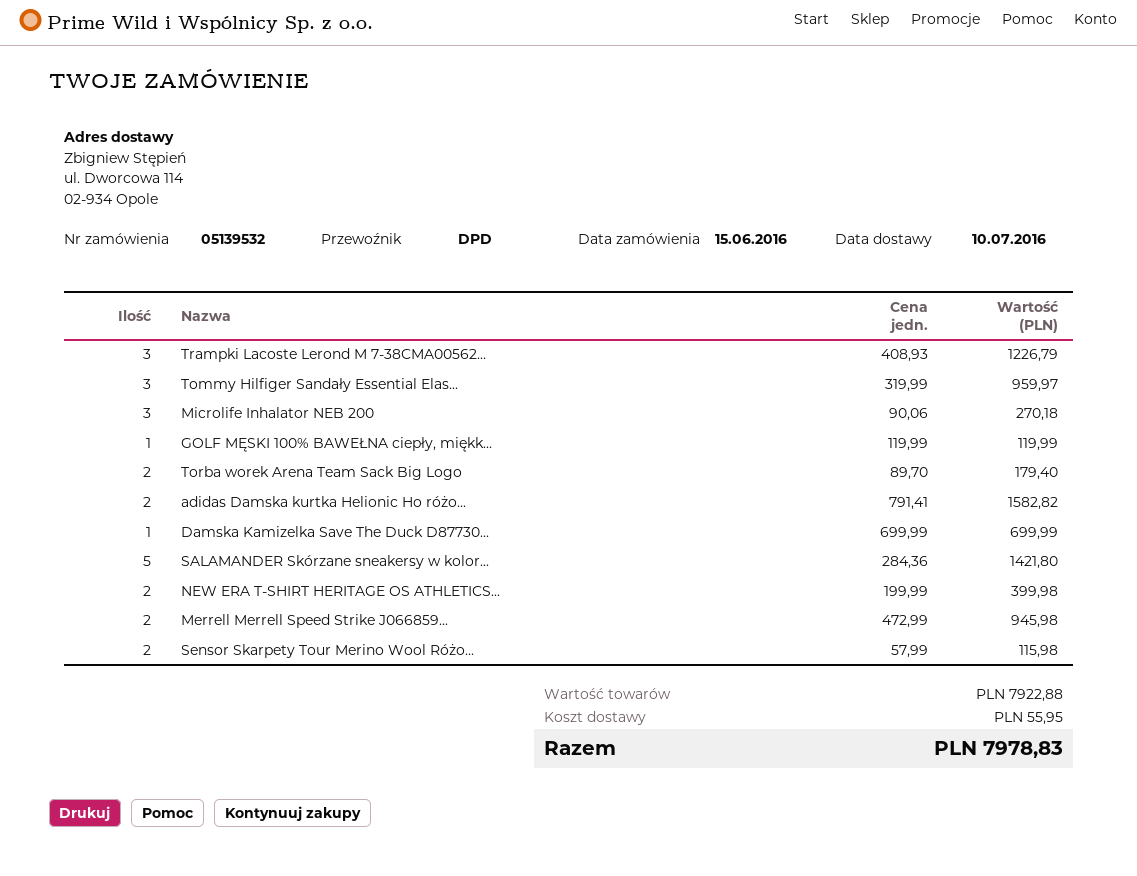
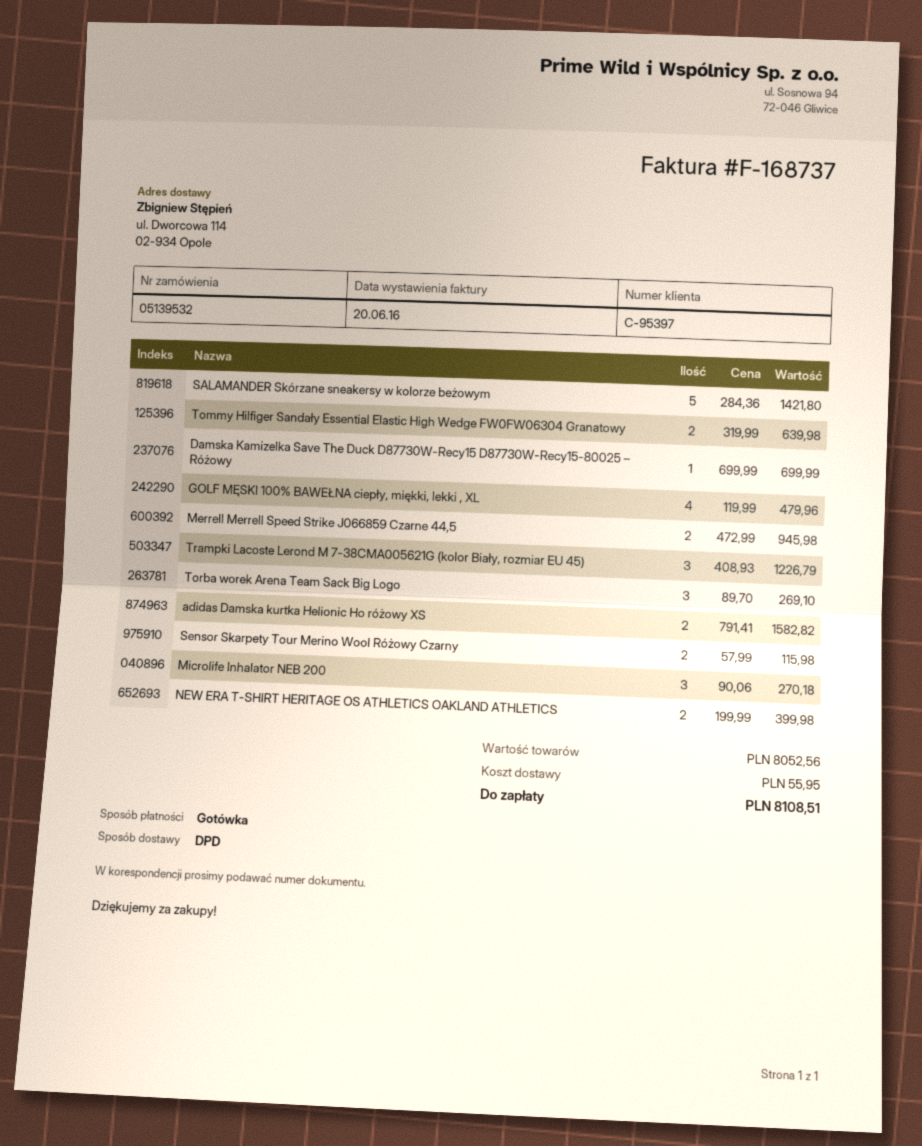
Tommy Hilfiger Sandały Essential Elas...: 3 x 319.99 = 959.97 -> 2 x 319.99 = 639.98
GOLF MĘSKI 100% BAWEŁNA ciepły, miękk...: 1 x 119.99 = 119.99 -> 4 x 119.99 = 479.96
Torba worek Arena Team Sack Big Logo: 2 x 89.70 = 179.40 -> 3 x 89.70 = 269.10
subtotal: 7922.88 -> 8052.56
total: 7978.83 -> 8108.51

